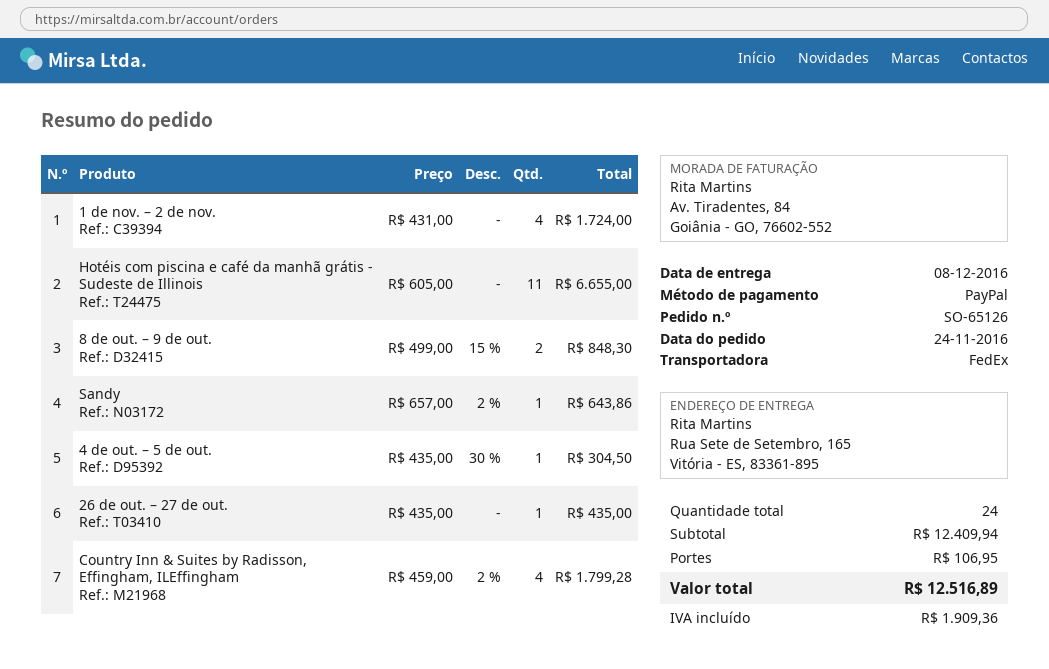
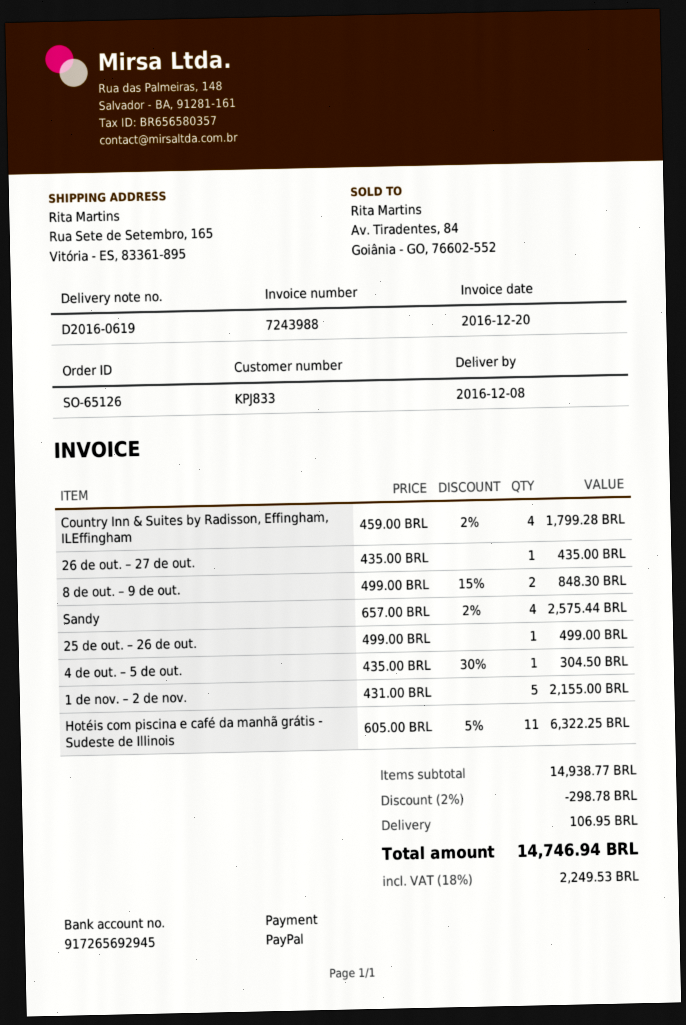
1 de nov. – 2 de nov.: 4 x 431.00 = 1724.00 -> 5 x 431.00 = 2155.00
Hotéis com piscina e café da manhã grátis - Sudeste de Illinois: 11 x 605.00 = 6655.00 -> 11 x 605.00 - 5% = 6322.25
Sandy: 1 x 657.00 - 2% = 643.86 -> 4 x 657.00 - 2% = 2575.44
25 de out. – 26 de out.: none -> 1 x 499.00 = 499.00
subtotal: 12409.94 -> 14938.77
discount: none -> 2% = 298.78
tax: 1909.36 -> 2249.53
total: 12516.89 -> 14746.94

